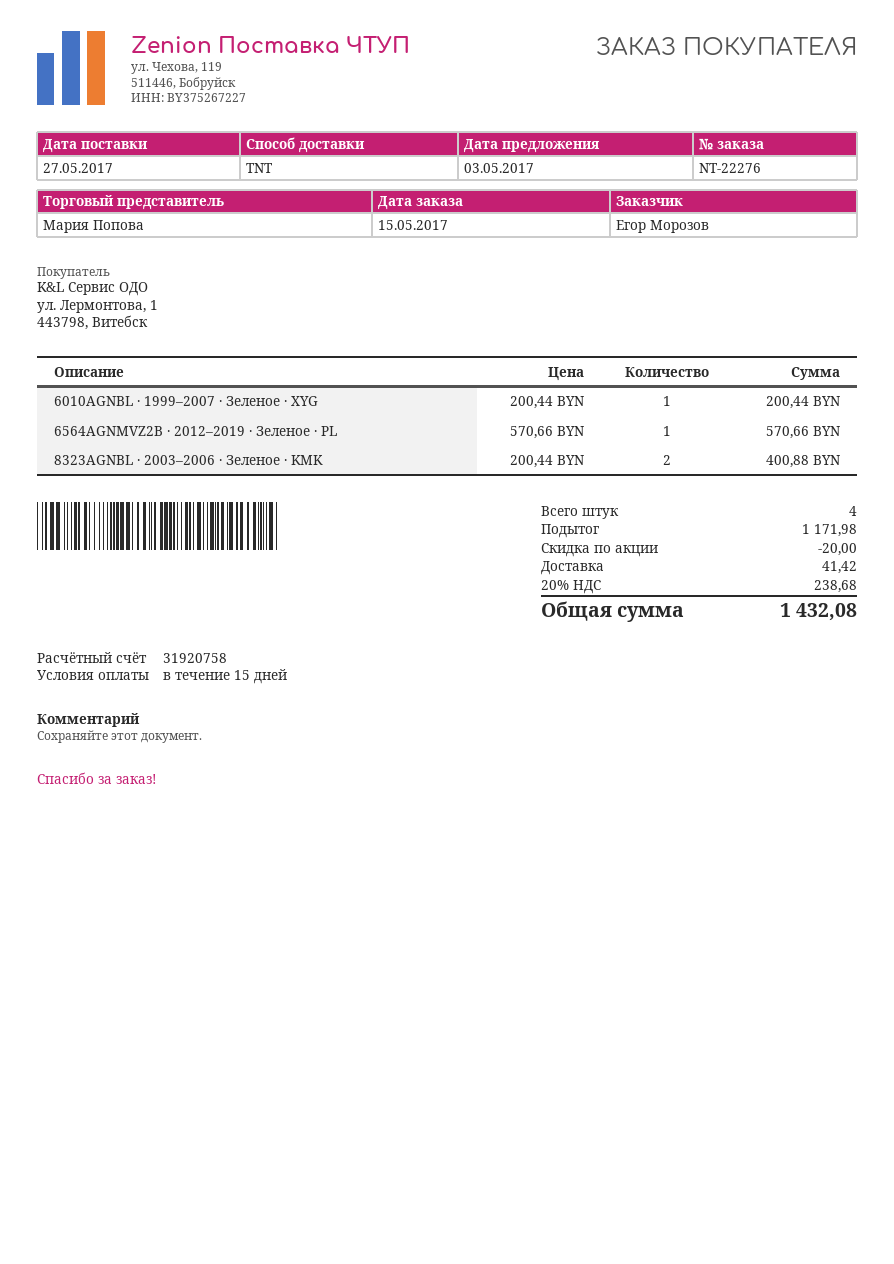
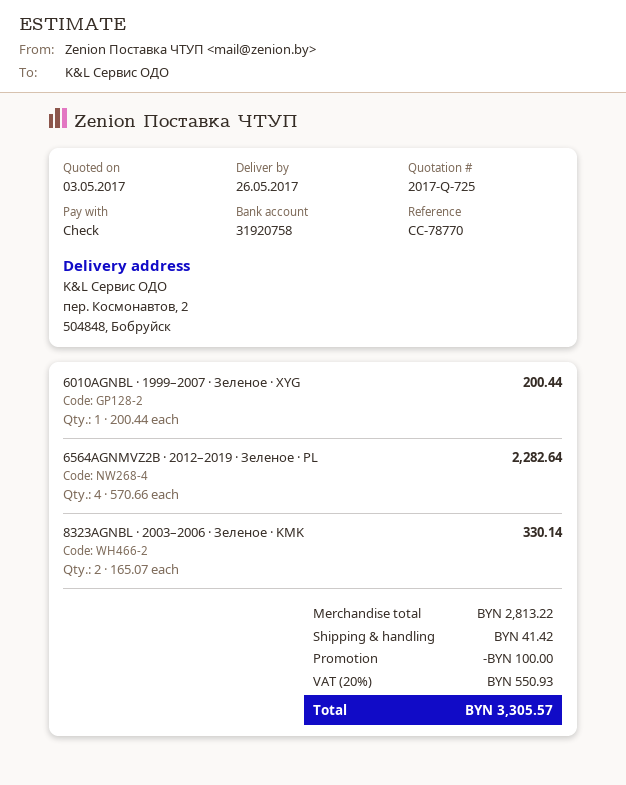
delivery date: 2017-05-27 -> 2017-05-26
6564AGNMVZ2B · 2012–2019 · Зеленое · PL: 1 x 570.66 = 570.66 -> 4 x 570.66 = 2282.64
8323AGNBL · 2003–2006 · Зеленое · KMK: 2 x 200.44 = 400.88 -> 2 x 165.07 = 330.14
subtotal: 1171.98 -> 2813.22
discount: 20.00 -> 100.00
tax: 20% = 238.68 -> 20% = 550.93
total: 1432.08 -> 3305.57

